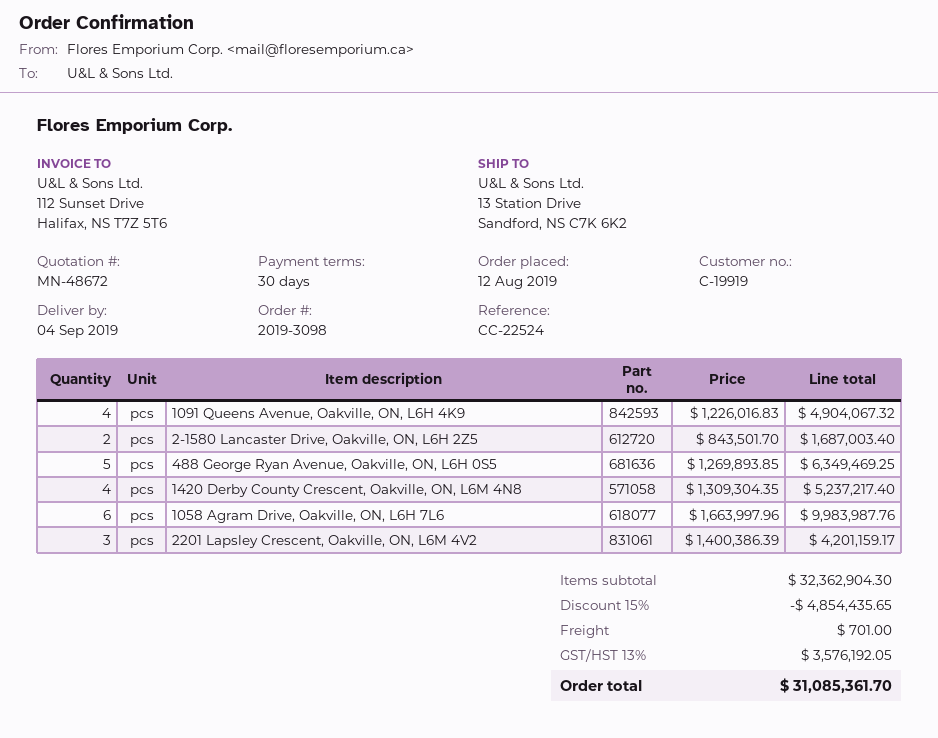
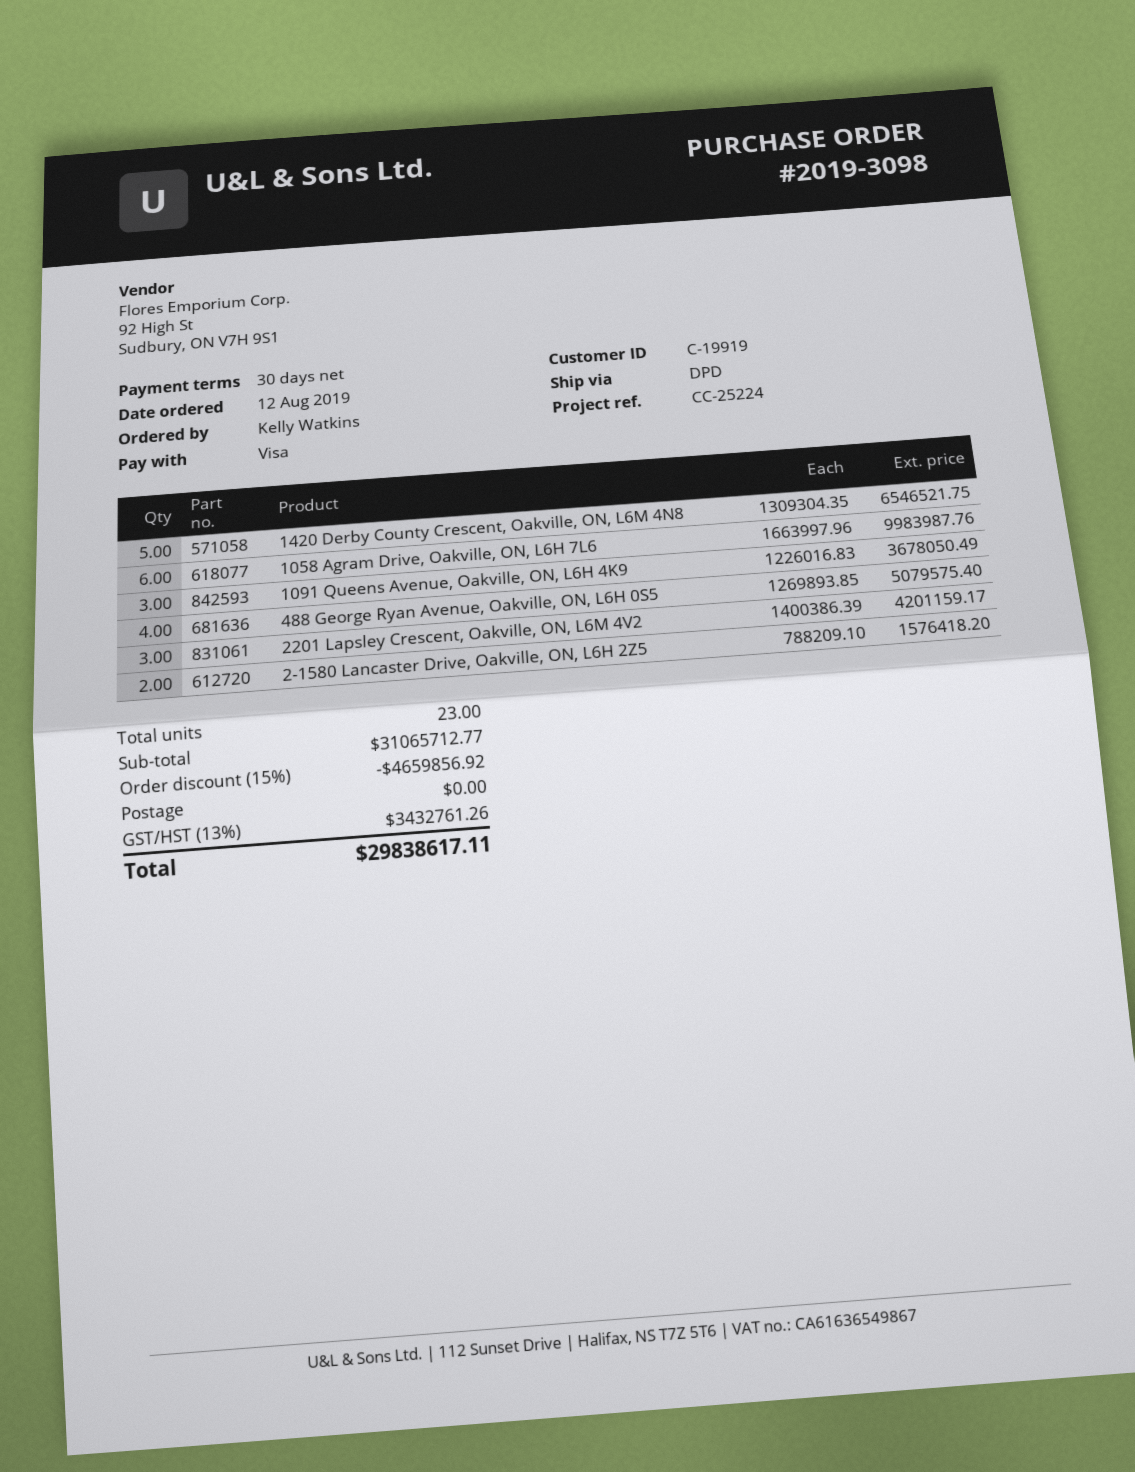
reference: CC-22524 -> CC-25224
1091 Queens Avenue, Oakville, ON, L6H 4K9: 4 x 1226016.83 = 4904067.32 -> 3 x 1226016.83 = 3678050.49
2-1580 Lancaster Drive, Oakville, ON, L6H 2Z5: 2 x 843501.70 = 1687003.40 -> 2 x 788209.10 = 1576418.20
488 George Ryan Avenue, Oakville, ON, L6H 0S5: 5 x 1269893.85 = 6349469.25 -> 4 x 1269893.85 = 5079575.40
1420 Derby County Crescent, Oakville, ON, L6M 4N8: 4 x 1309304.35 = 5237217.40 -> 5 x 1309304.35 = 6546521.75
subtotal: 32362904.30 -> 31065712.77
discount: 15% = 4854435.65 -> 15% = 4659856.92
shipping: 701.00 -> 0.00
tax: 13% = 3576192.05 -> 13% = 3432761.26
total: 31085361.70 -> 29838617.11

